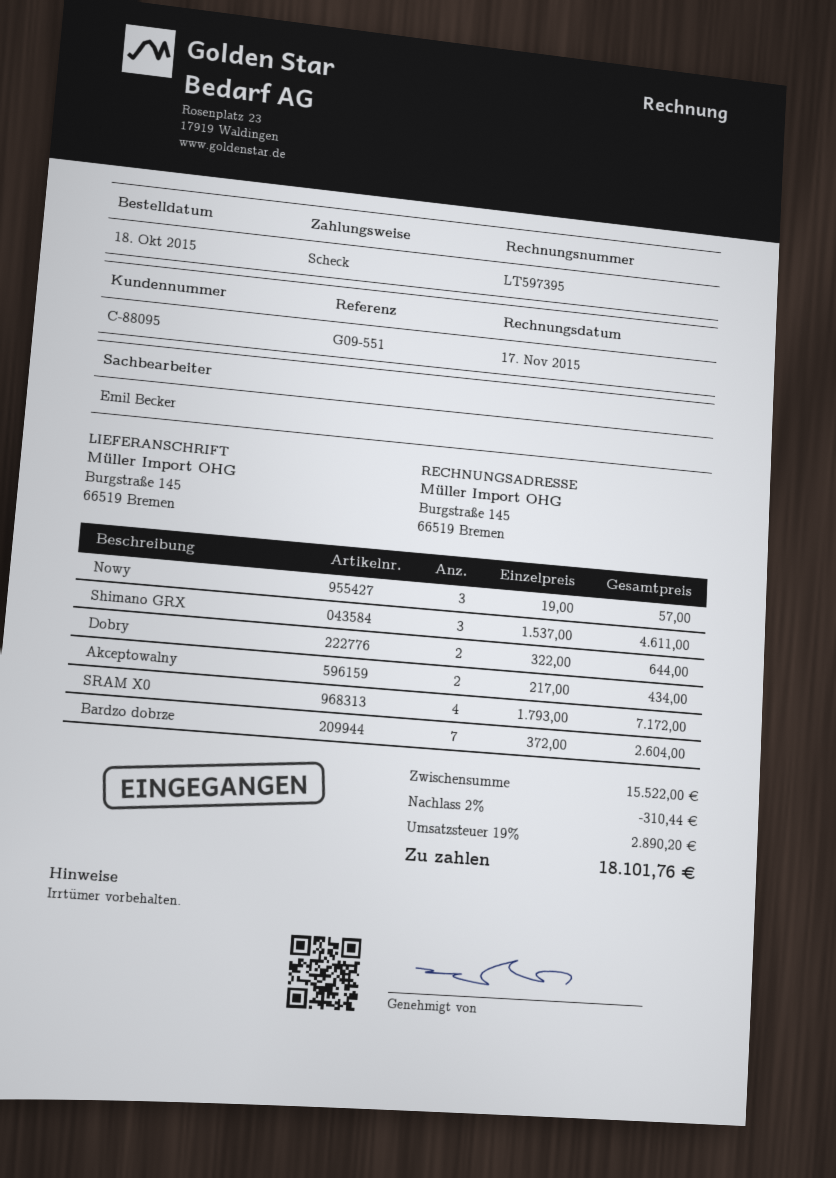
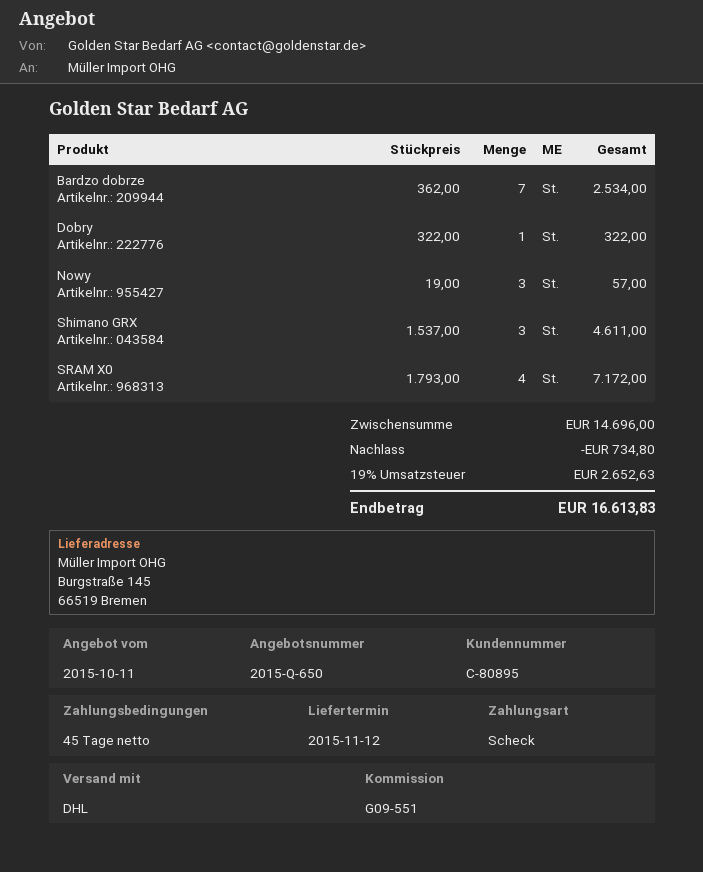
customer number: C-88095 -> C-80895
Dobry: 2 x 322.00 = 644.00 -> 1 x 322.00 = 322.00
Akceptowalny: 2 x 217.00 = 434.00 -> none
Bardzo dobrze: 7 x 372.00 = 2604.00 -> 7 x 362.00 = 2534.00
subtotal: 15522.00 -> 14696.00
discount: 310.44 -> 734.80
tax: 19% = 2890.20 -> 19% = 2652.63
total: 18101.76 -> 16613.83

